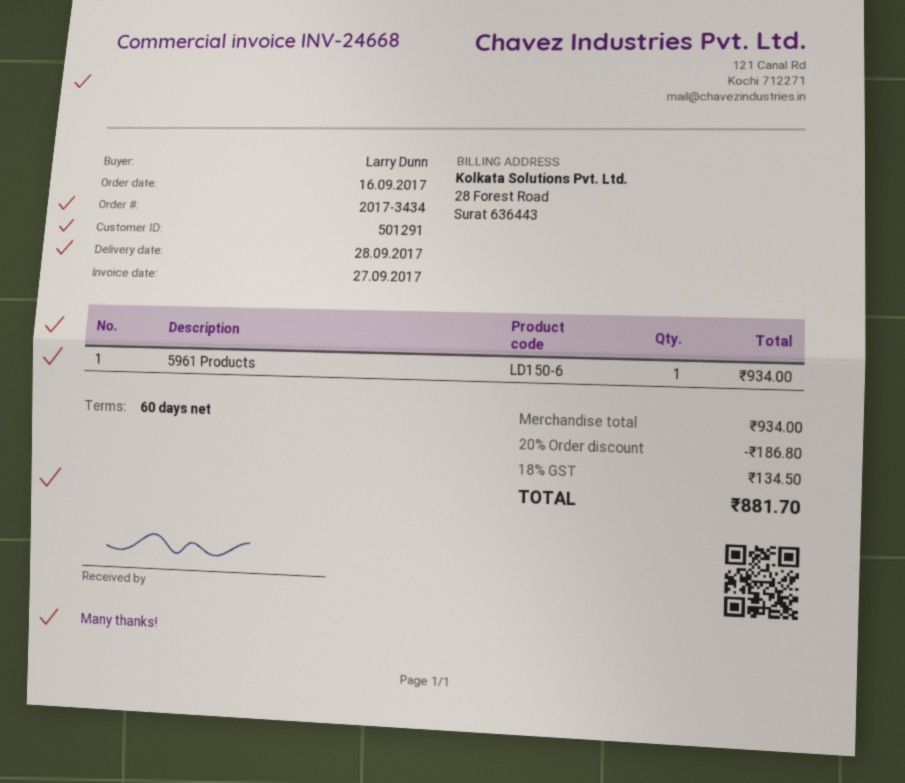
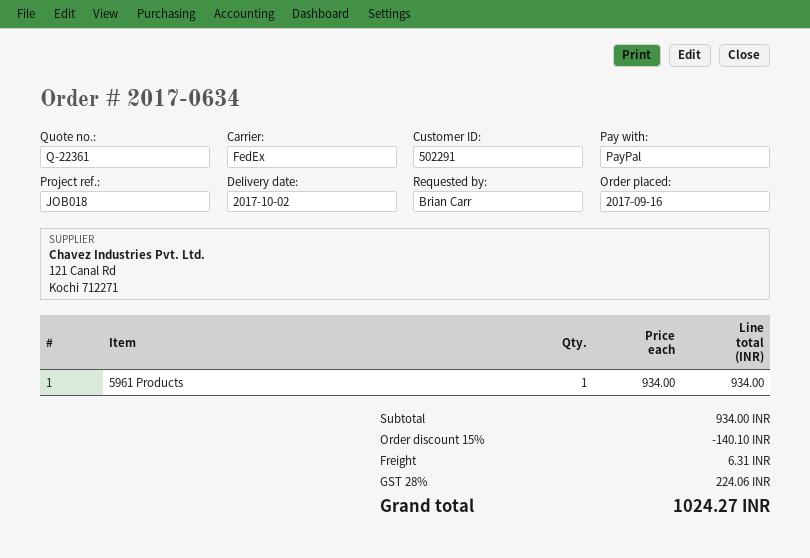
order number: 2017-3434 -> 2017-0634
delivery date: 2017-09-28 -> 2017-10-02
customer number: 501291 -> 502291
ordered by: Larry Dunn -> Brian Carr
discount: 20% = 186.80 -> 15% = 140.10
shipping: none -> 6.31
tax: 18% = 134.50 -> 28% = 224.06
total: 881.70 -> 1024.27

